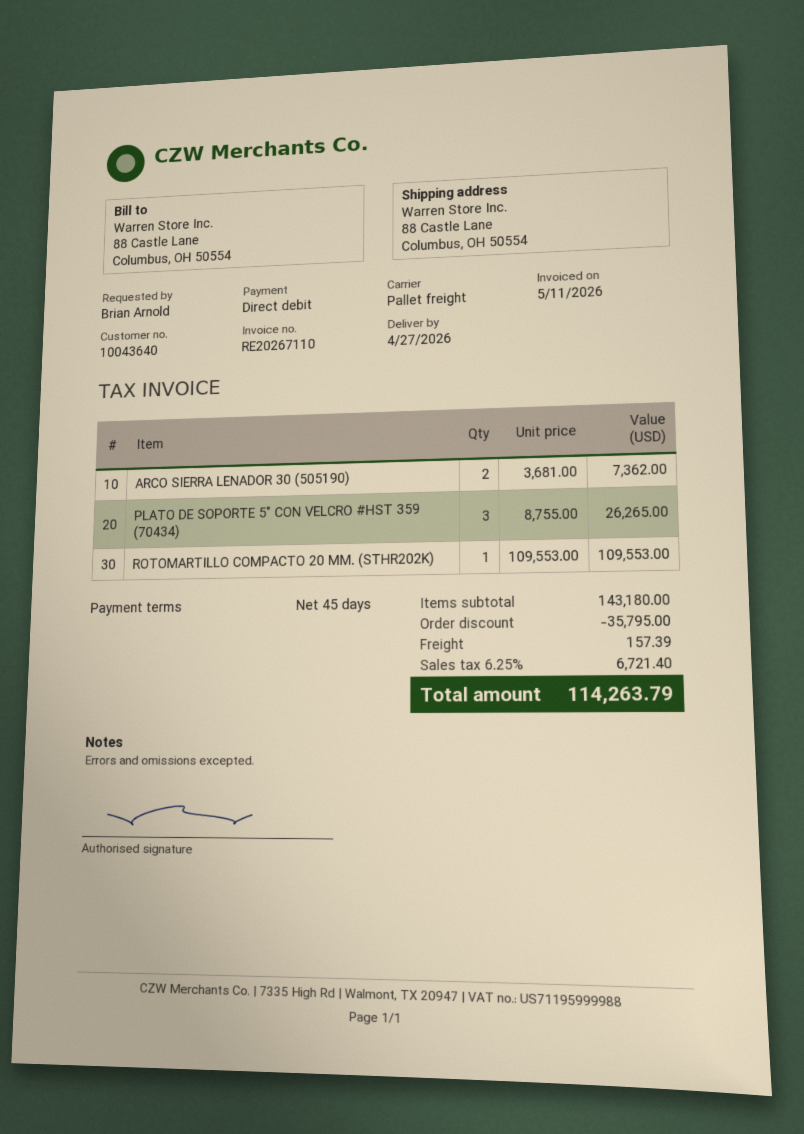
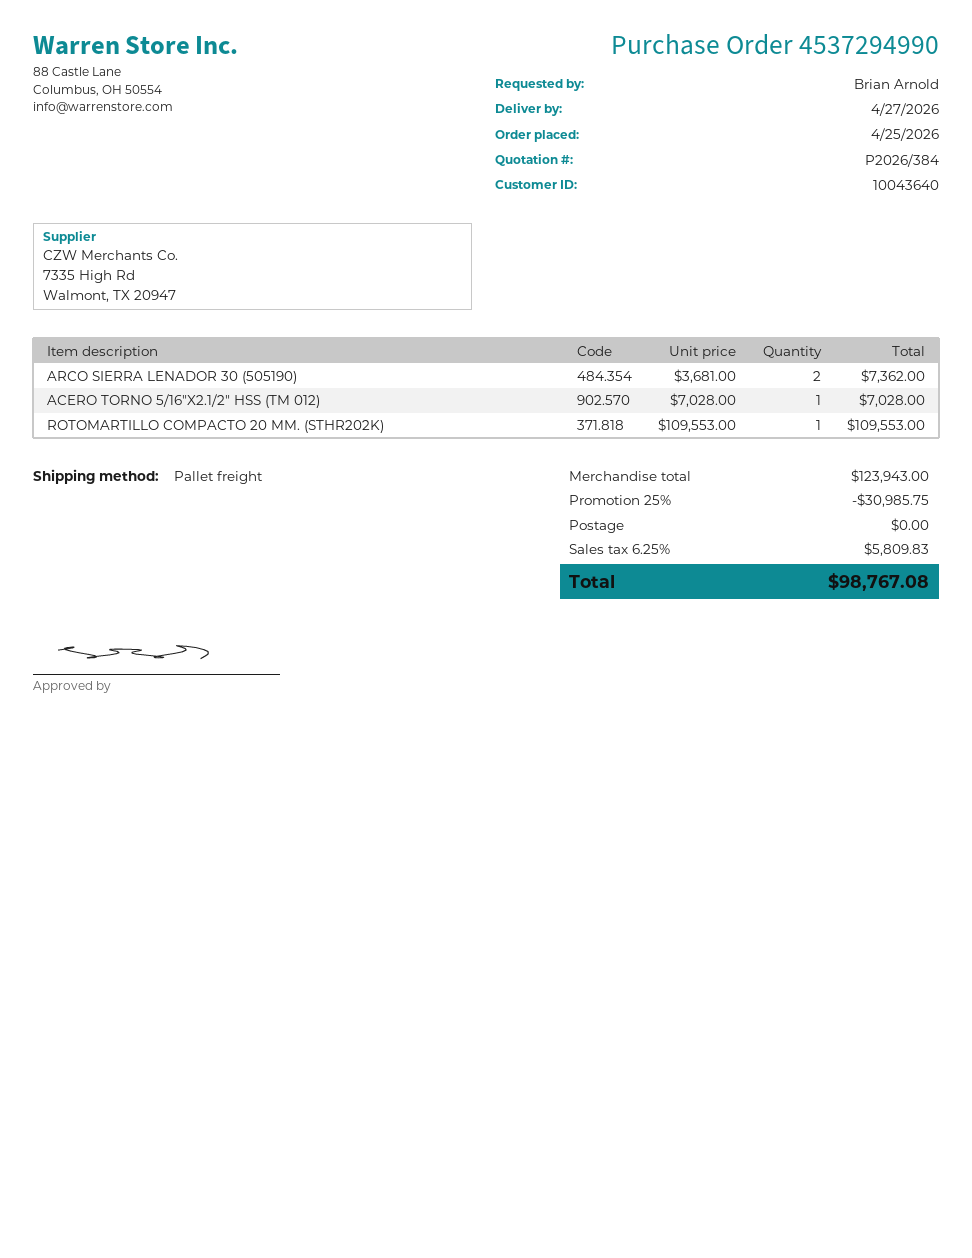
PLATO DE SOPORTE 5″ CON VELCRO #HST 359 (70434): 3 x 8755.00 = 26265.00 -> none
ACERO TORNO 5/16″X2.1/2″ HSS (TM 012): none -> 1 x 7028.00 = 7028.00
subtotal: 143180.00 -> 123943.00
discount: 35795.00 -> 30985.75
shipping: 157.39 -> 0.00
tax: 6.25% = 6721.40 -> 6.25% = 5809.83
total: 114263.79 -> 98767.08

